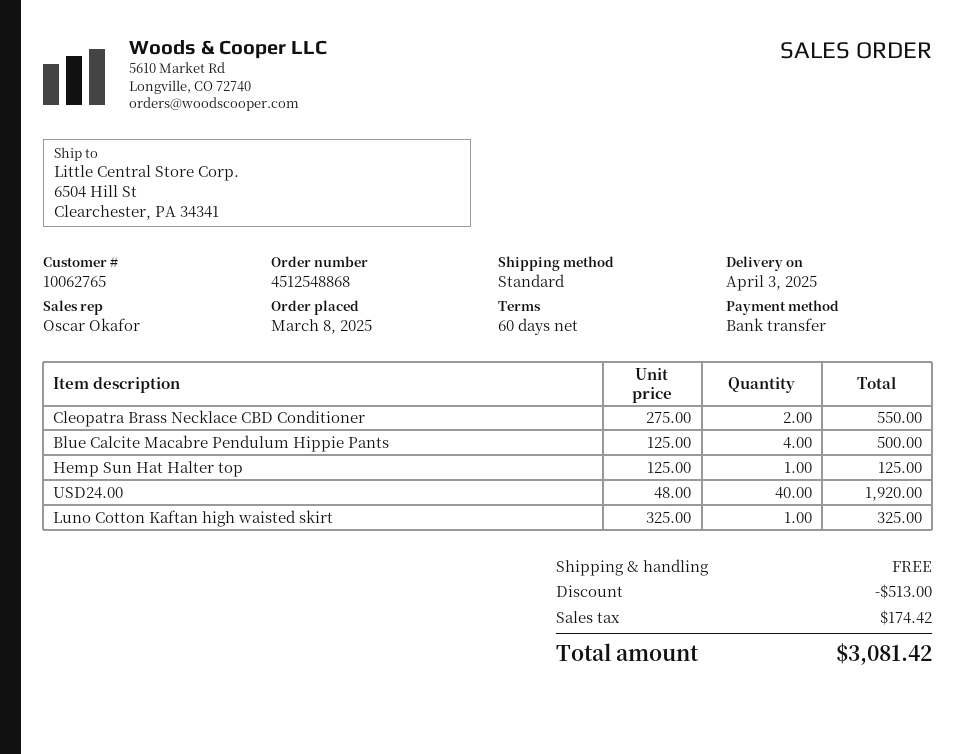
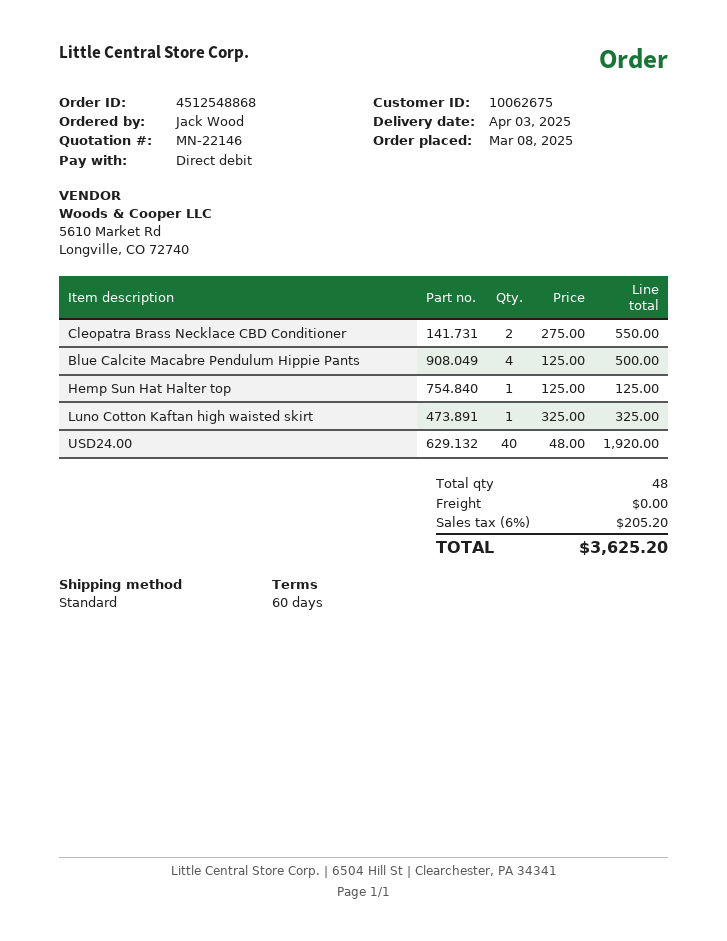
customer number: 10062765 -> 10062675
payment method: bank transfer -> direct debit
discount: 513.00 -> none
tax: 174.42 -> 205.20
total: 3081.42 -> 3625.20

